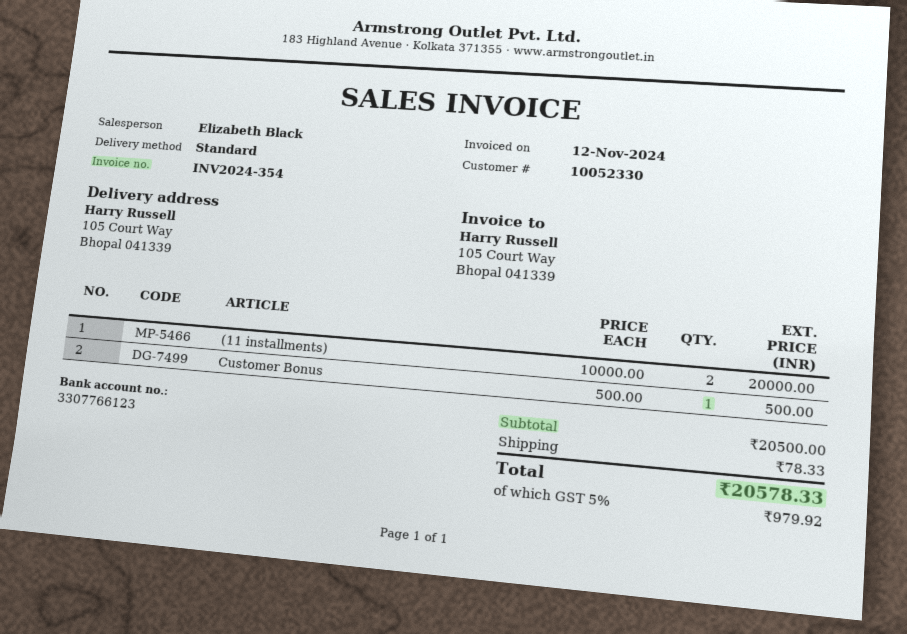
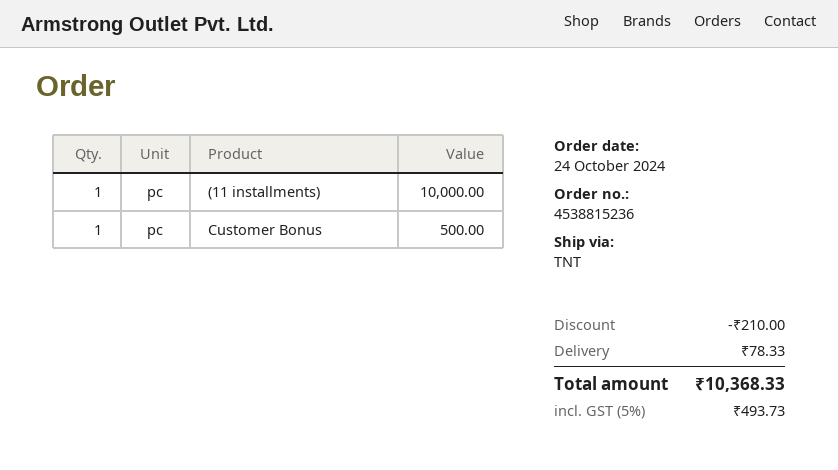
shipping method: standard -> TNT
(11 installments): 2 for 20000.00 -> 1 for 10000.00
discount: none -> 210.00
tax: 5% = 979.92 -> 5% = 493.73
total: 20578.33 -> 10368.33

